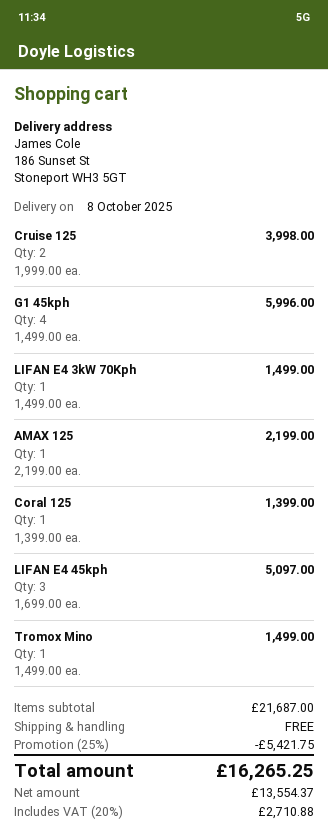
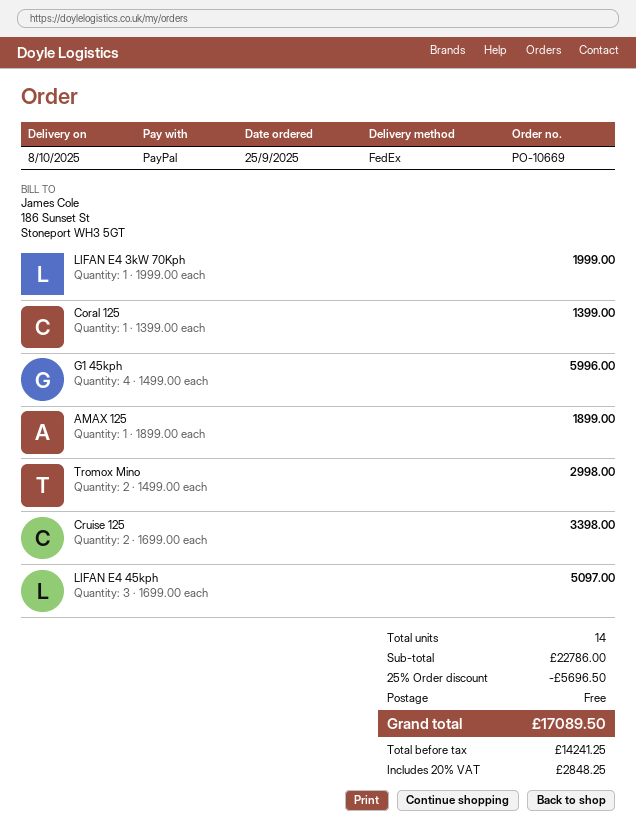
Cruise 125: 2 x 1999.00 = 3998.00 -> 2 x 1699.00 = 3398.00
LIFAN E4 3kW 70Kph: 1 x 1499.00 = 1499.00 -> 1 x 1999.00 = 1999.00
AMAX 125: 1 x 2199.00 = 2199.00 -> 1 x 1899.00 = 1899.00
Tromox Mino: 1 x 1499.00 = 1499.00 -> 2 x 1499.00 = 2998.00
subtotal: 21687.00 -> 22786.00
discount: 25% = 5421.75 -> 25% = 5696.50
net: 13554.37 -> 14241.25
tax: 20% = 2710.88 -> 20% = 2848.25
total: 16265.25 -> 17089.50

